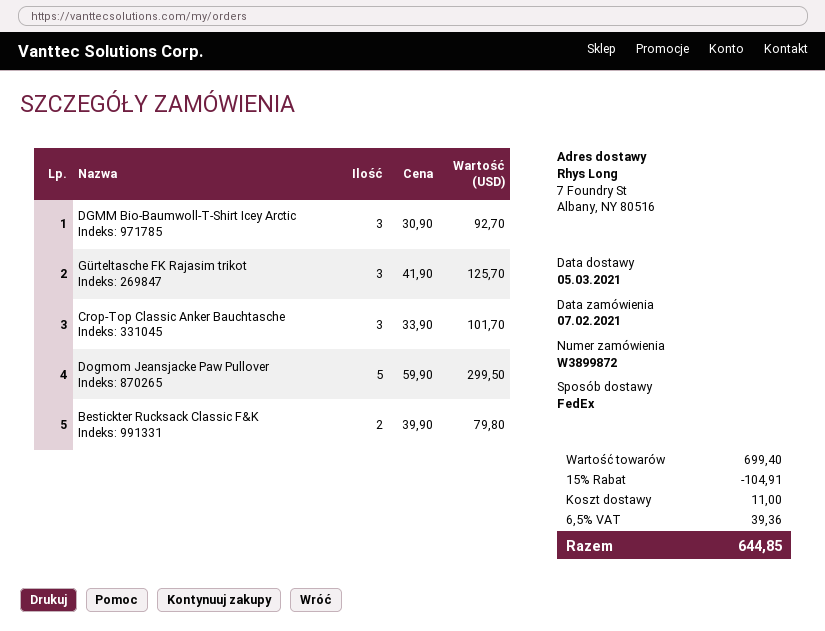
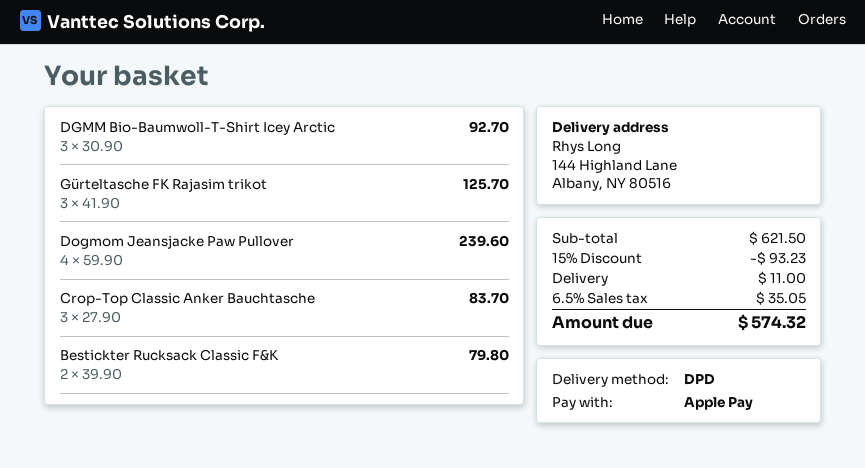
shipping method: FedEx -> DPD
ship to: 7 Foundry St, Albany, NY 80516 -> 144 Highland Lane, Albany, NY 80516
Crop-Top Classic Anker Bauchtasche: 3 x 33.90 = 101.70 -> 3 x 27.90 = 83.70
Dogmom Jeansjacke Paw Pullover: 5 x 59.90 = 299.50 -> 4 x 59.90 = 239.60
subtotal: 699.40 -> 621.50
discount: 15% = 104.91 -> 15% = 93.23
tax: 6.5% = 39.36 -> 6.5% = 35.05
total: 644.85 -> 574.32

